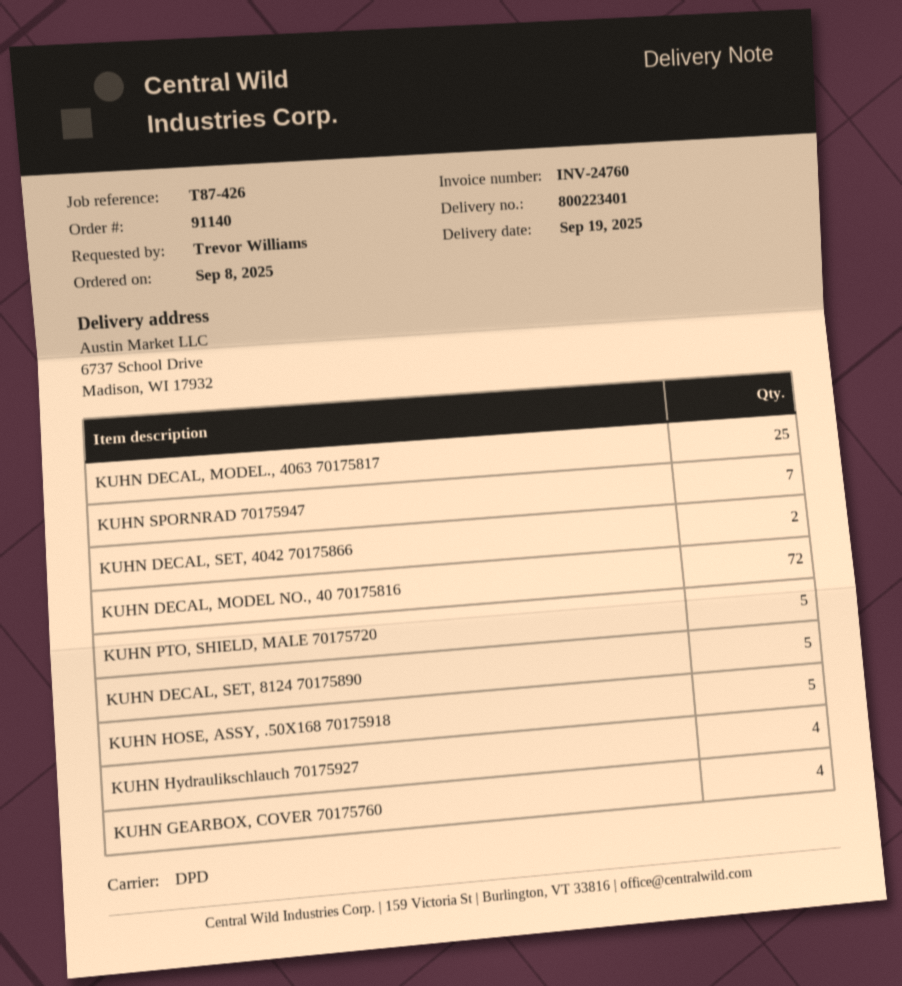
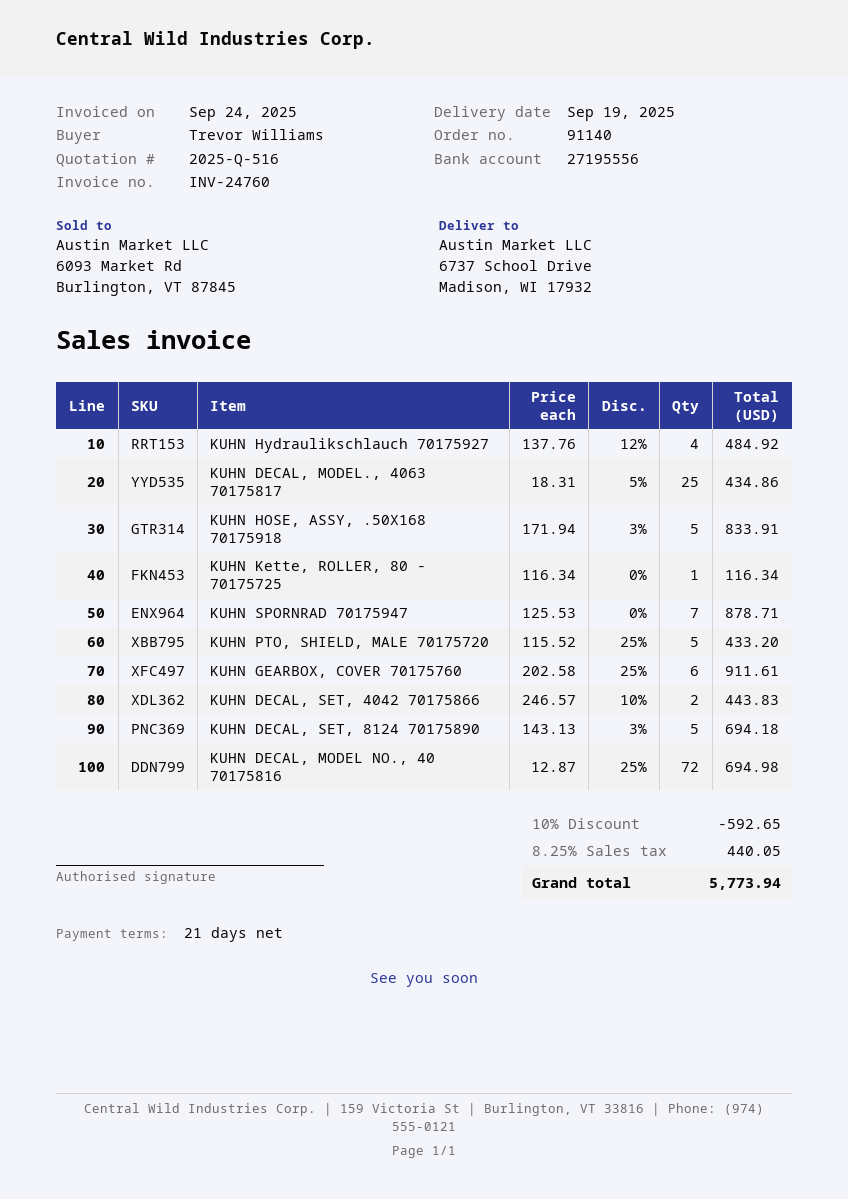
KUHN GEARBOX, COVER 70175760: 4 -> 6
KUHN Kette, ROLLER, 80 - 70175725: none -> 1

